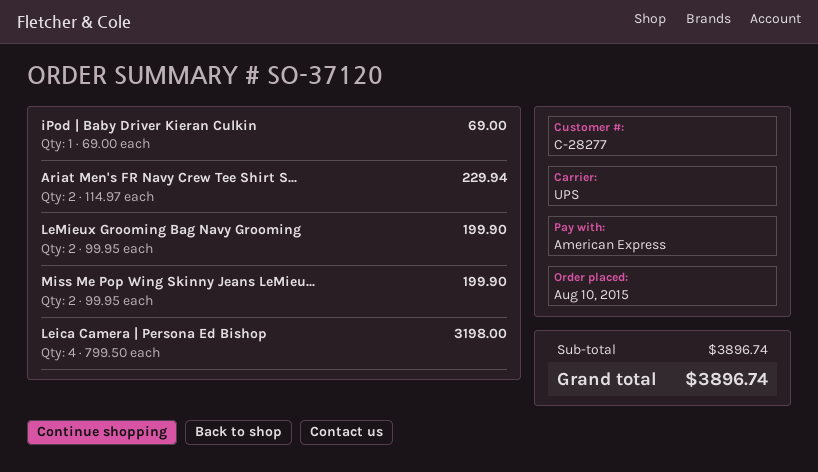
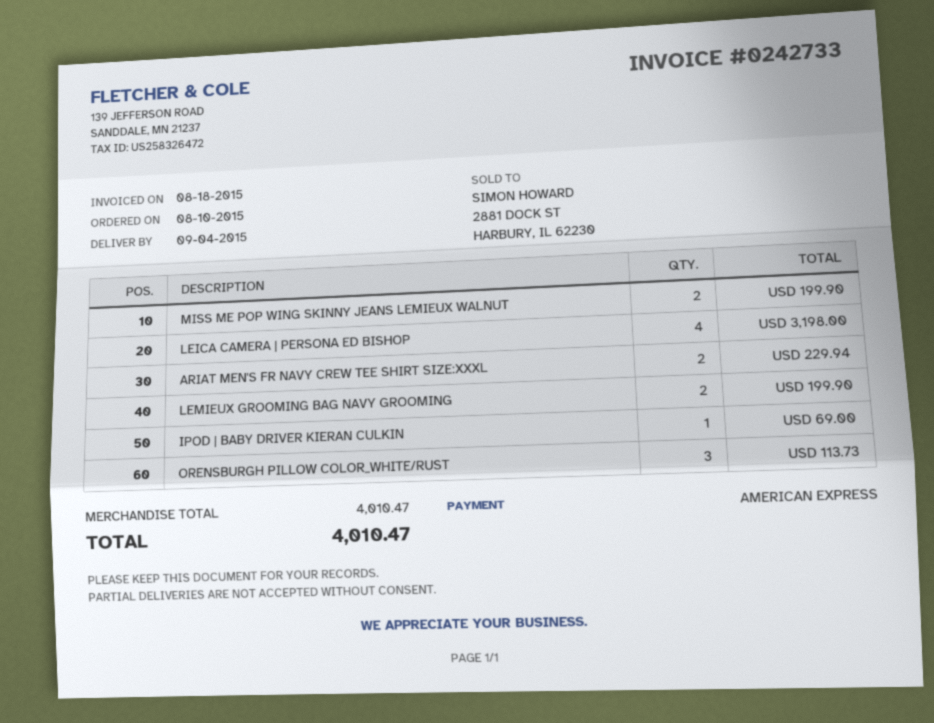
ORENSBURGH PILLOW COLOR_WHITE/RUST: none -> 3 for 113.73
subtotal: 3896.74 -> 4010.47
total: 3896.74 -> 4010.47

